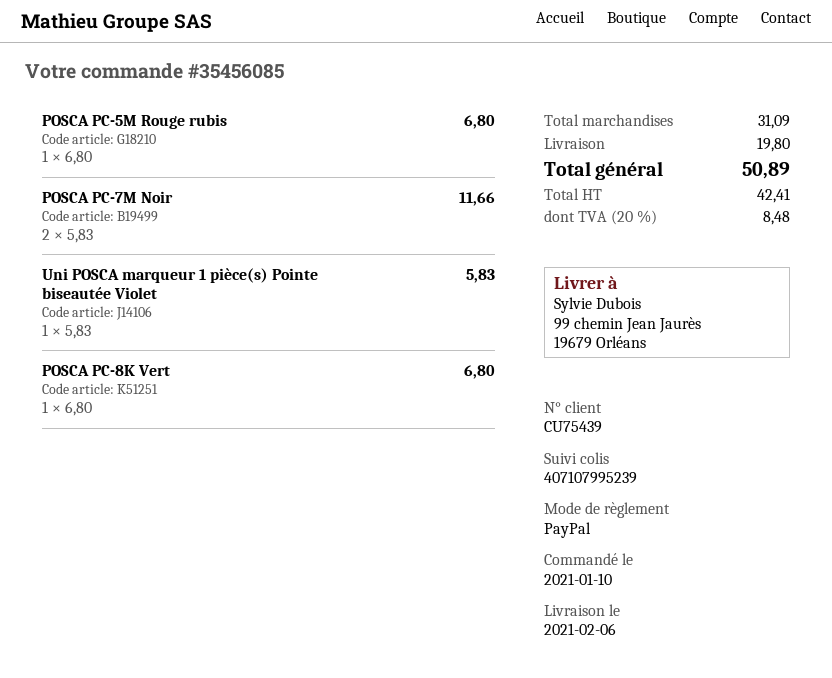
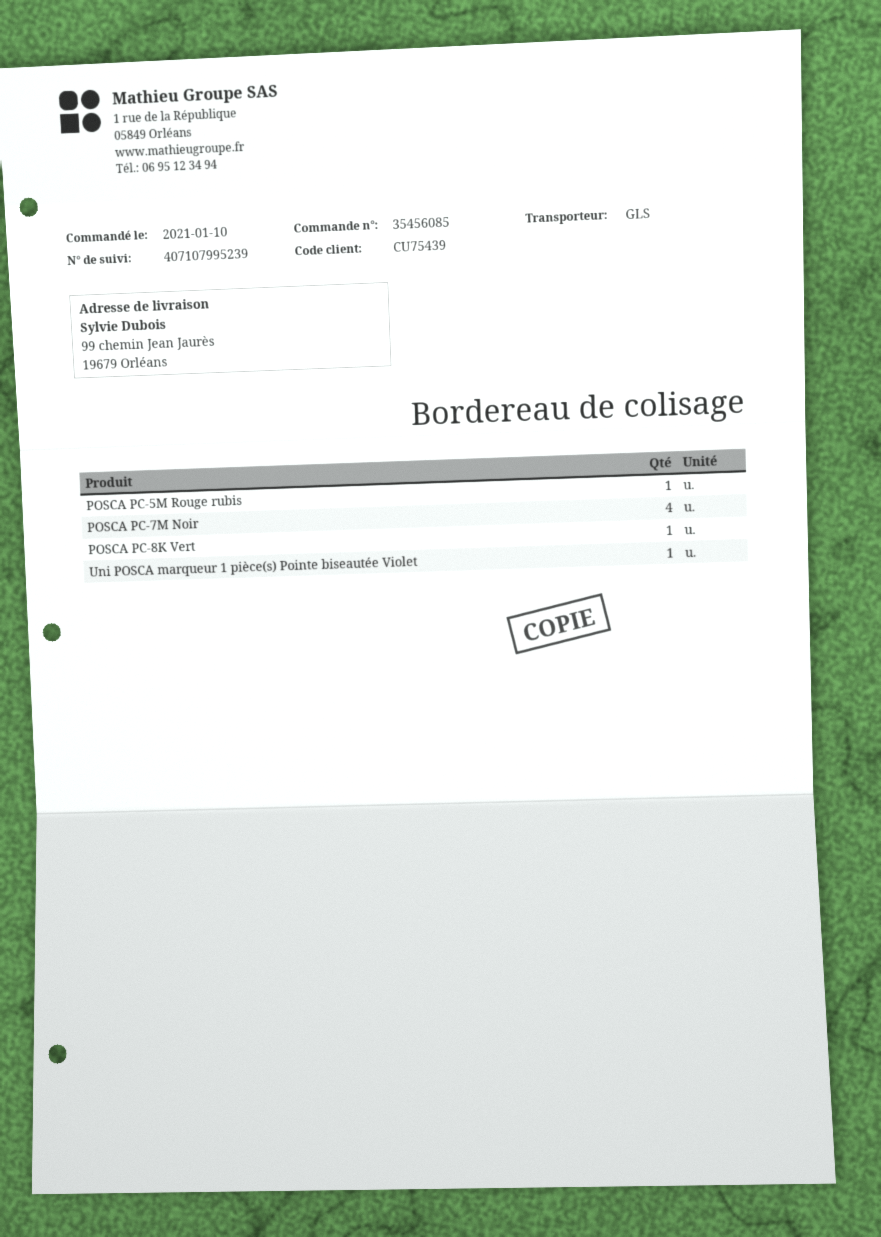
POSCA PC-7M Noir: 2 -> 4

